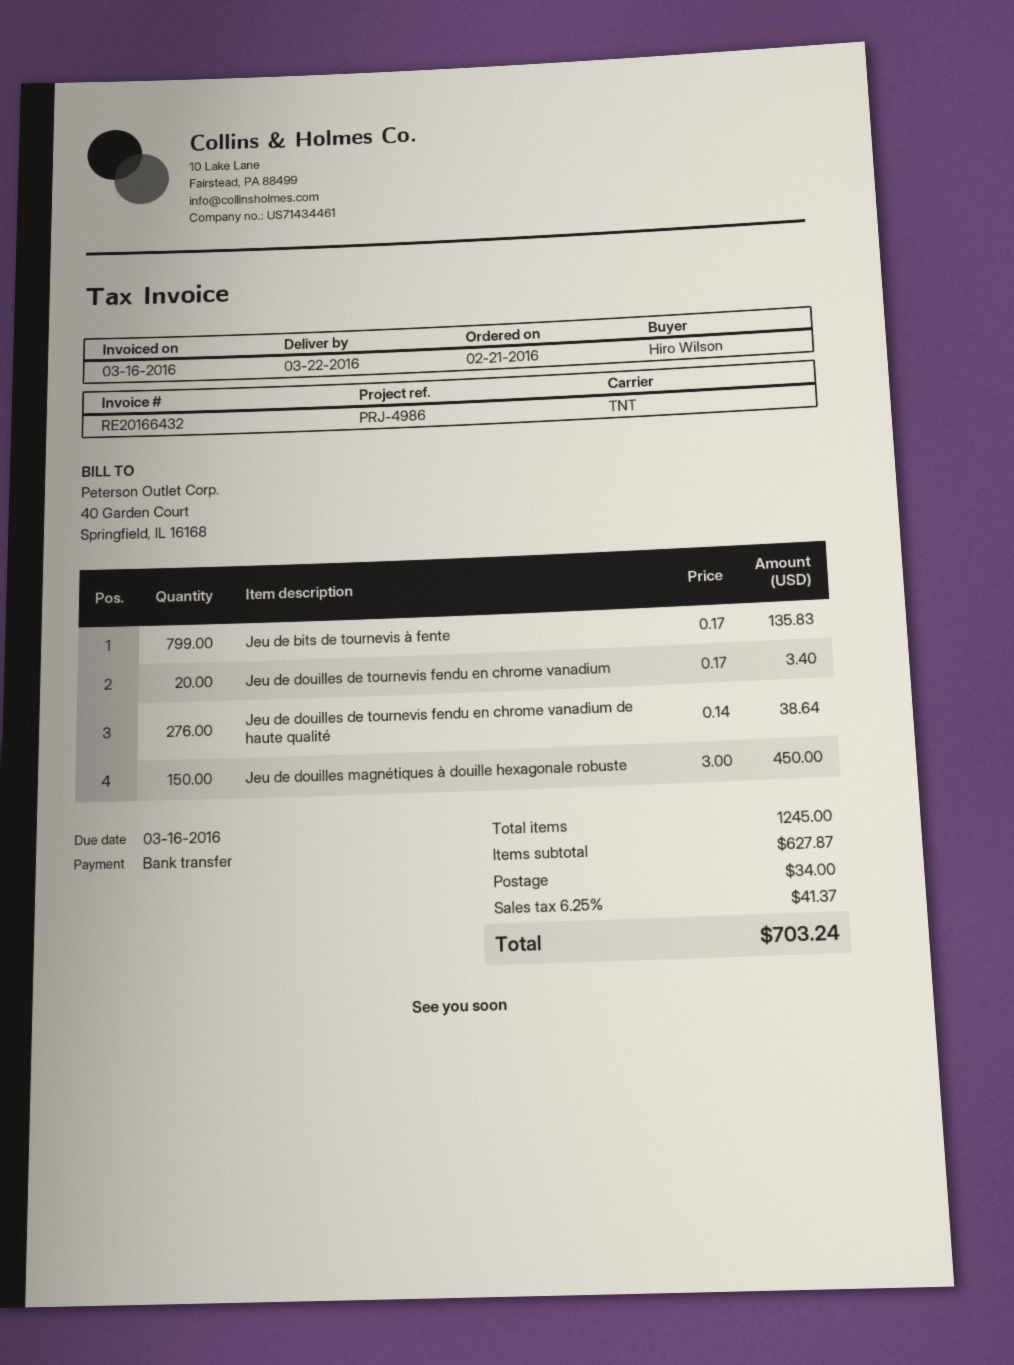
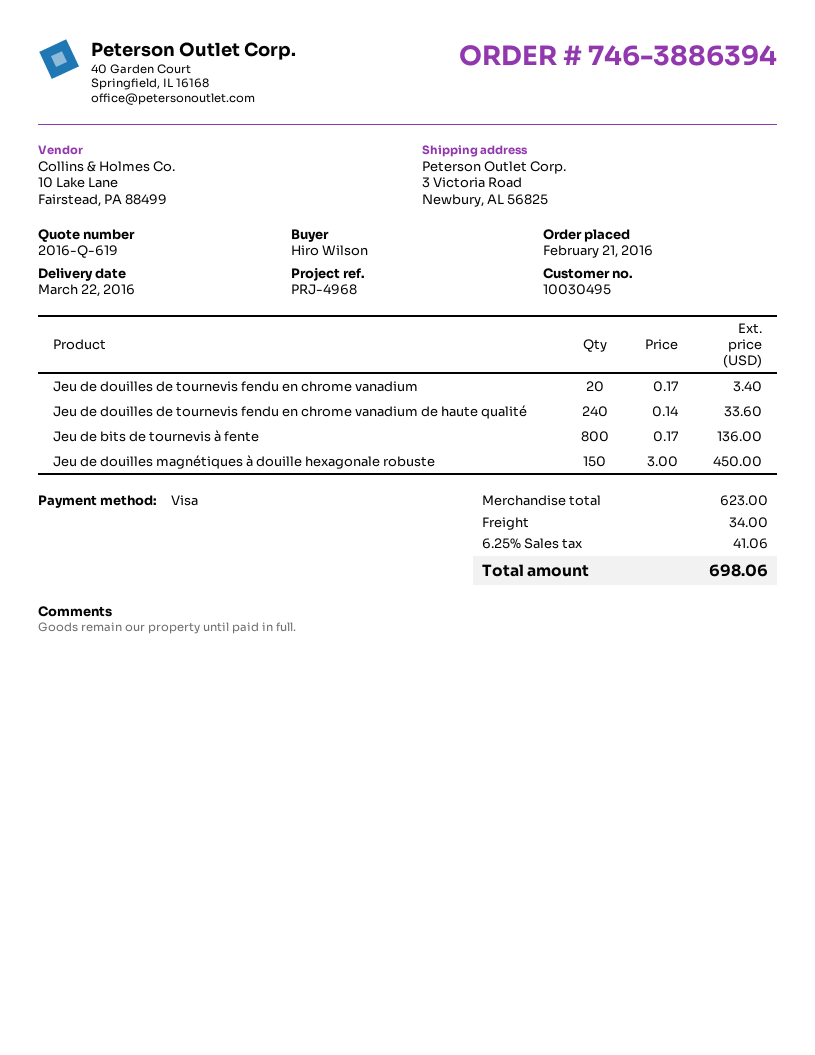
reference: PRJ-4986 -> PRJ-4968
payment method: bank transfer -> Visa
Jeu de bits de tournevis à fente: 799 x 0.17 = 135.83 -> 800 x 0.17 = 136.00
Jeu de douilles de tournevis fendu en chrome vanadium de haute qualité: 276 x 0.14 = 38.64 -> 240 x 0.14 = 33.60
subtotal: 627.87 -> 623.00
tax: 6.25% = 41.37 -> 6.25% = 41.06
total: 703.24 -> 698.06

